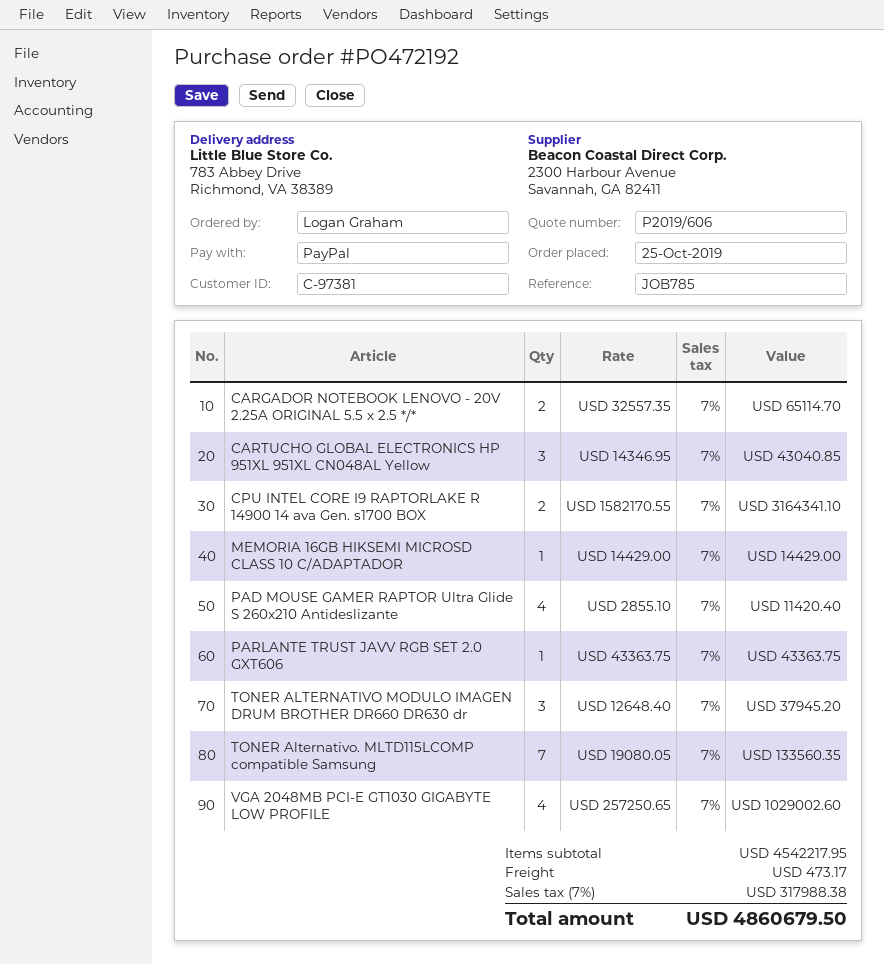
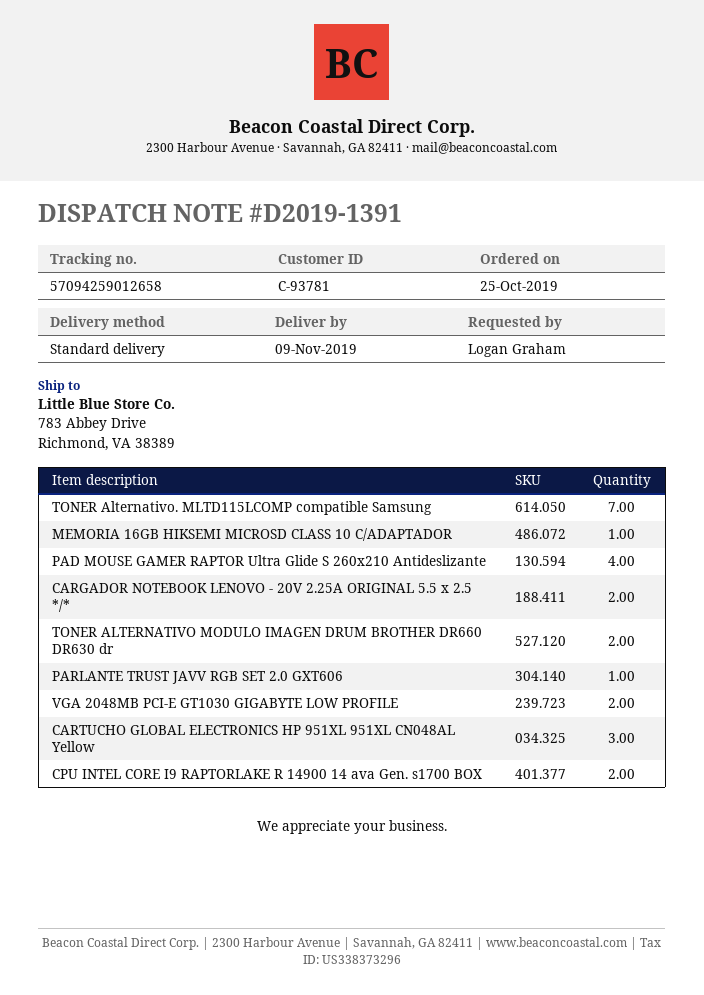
customer number: C-97381 -> C-93781
TONER ALTERNATIVO MODULO IMAGEN DRUM BROTHER DR660 DR630 dr: 3 -> 2
VGA 2048MB PCI-E GT1030 GIGABYTE LOW PROFILE: 4 -> 2

